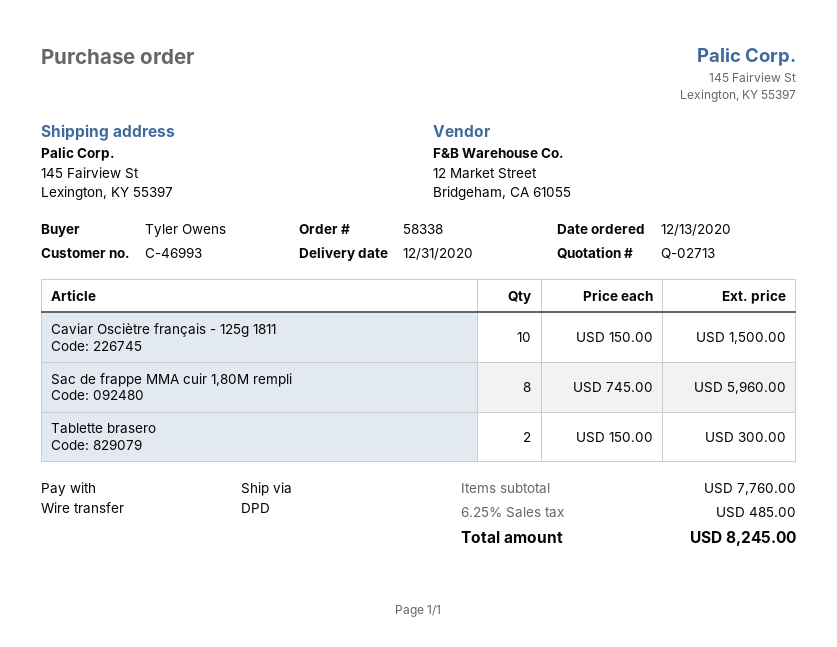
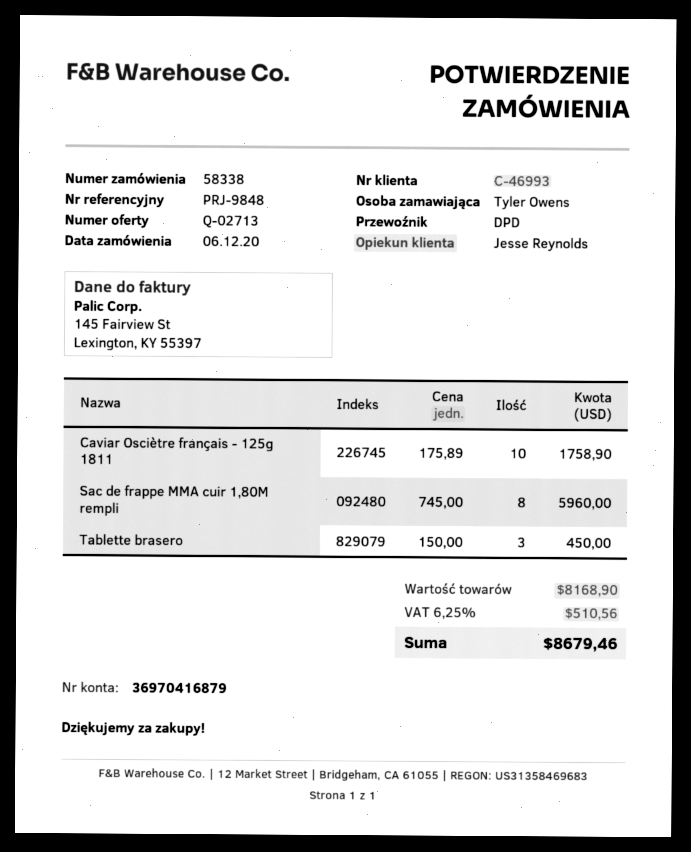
order date: 2020-12-13 -> 2020-12-06
Caviar Osciètre français - 125g 1811: 10 x 150.00 = 1500.00 -> 10 x 175.89 = 1758.90
Tablette brasero: 2 x 150.00 = 300.00 -> 3 x 150.00 = 450.00
subtotal: 7760.00 -> 8168.90
tax: 6.25% = 485.00 -> 6.25% = 510.56
total: 8245.00 -> 8679.46

